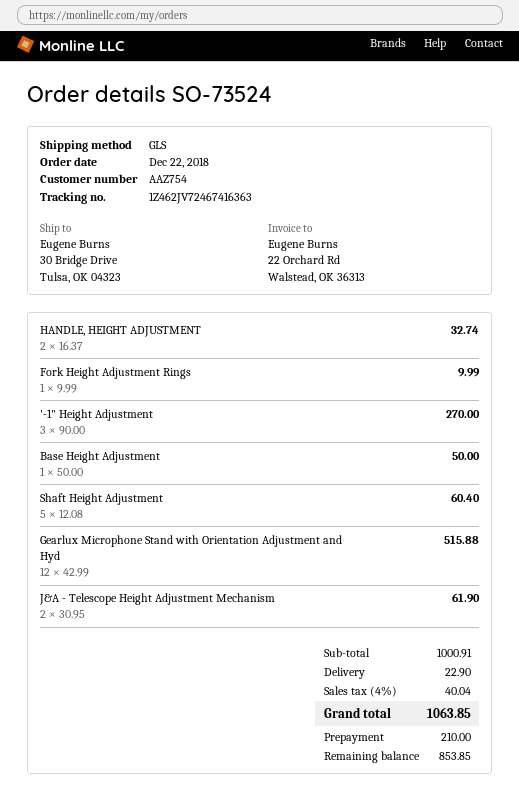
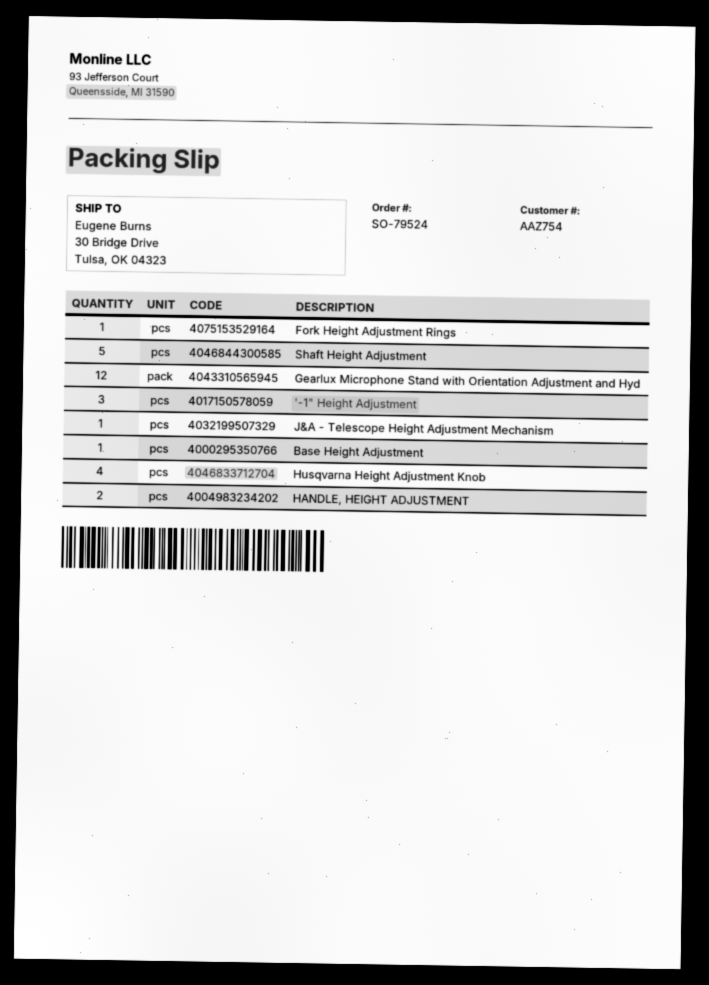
order number: SO-73524 -> SO-79524
J&A - Telescope Height Adjustment Mechanism: 2 -> 1
Husqvarna Height Adjustment Knob: none -> 4

